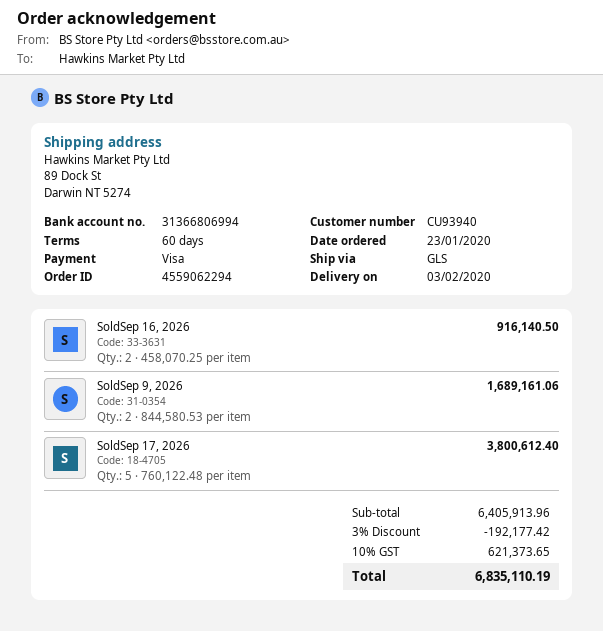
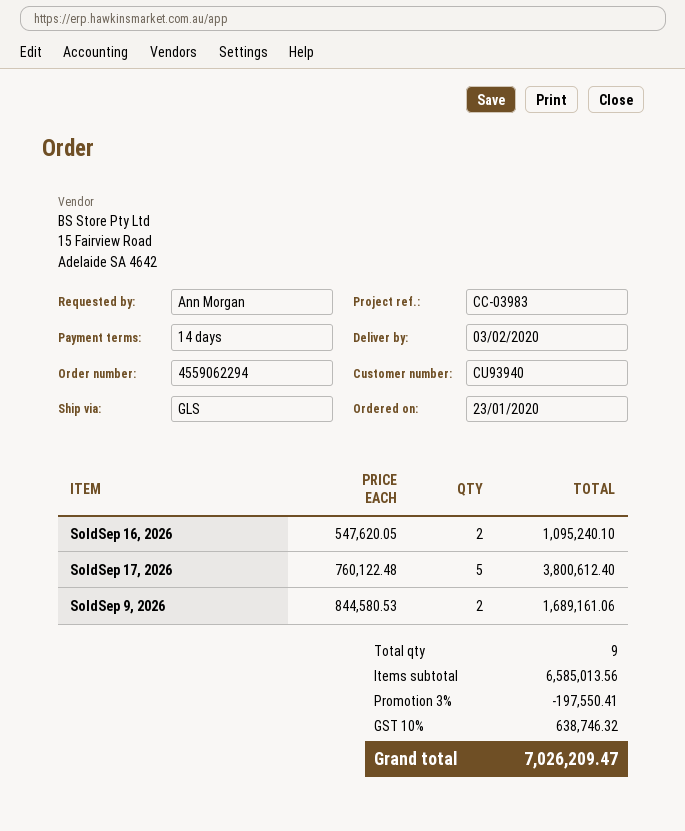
payment terms: 60 days -> 14 days
SoldSep 16, 2026: 2 x 458070.25 = 916140.50 -> 2 x 547620.05 = 1095240.10
subtotal: 6405913.96 -> 6585013.56
discount: 3% = 192177.42 -> 3% = 197550.41
tax: 10% = 621373.65 -> 10% = 638746.32
total: 6835110.19 -> 7026209.47

